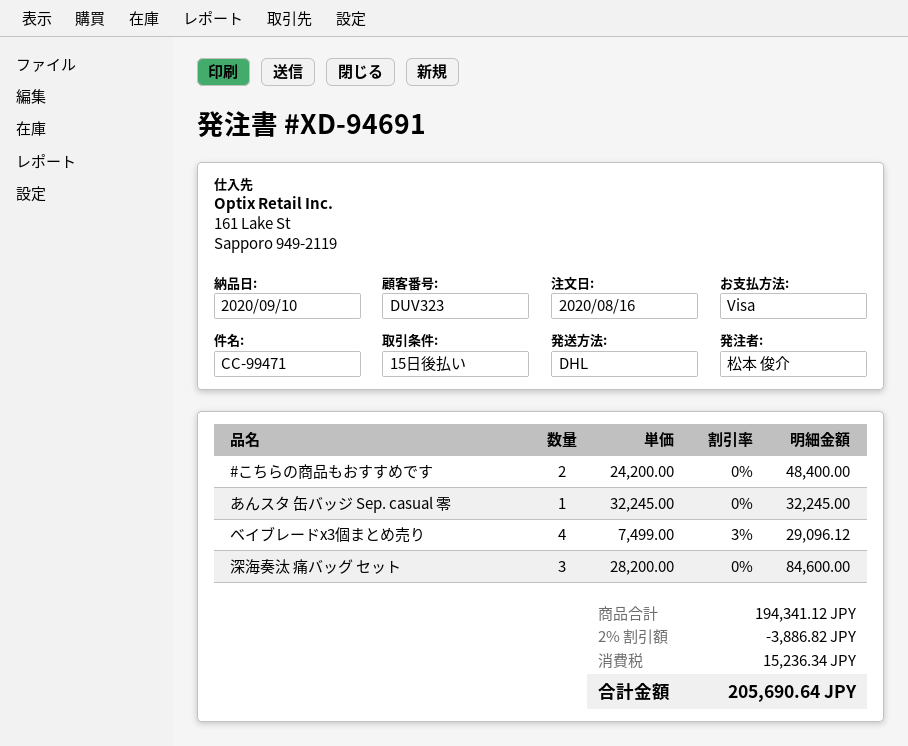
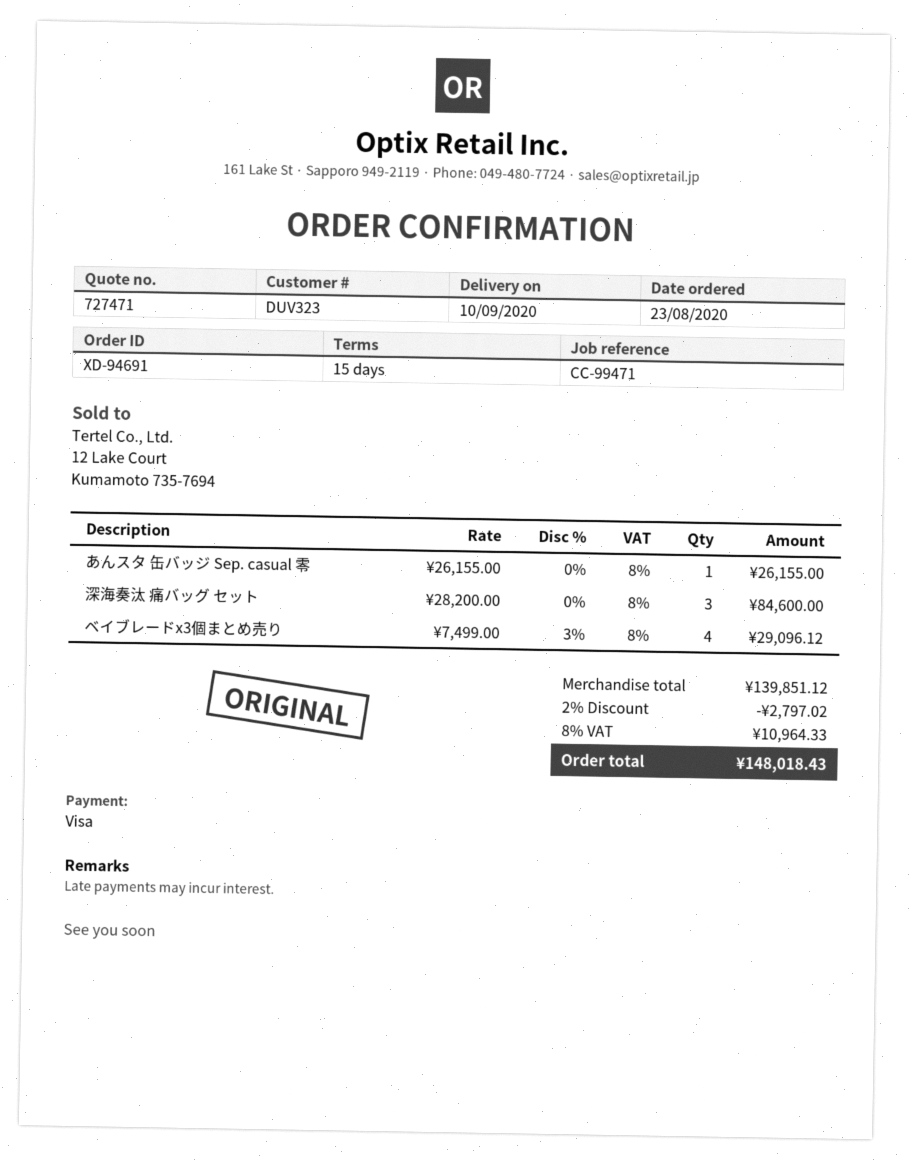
order date: 2020-08-16 -> 2020-08-23
#こちらの商品もおすすめです: 2 x 24200.00 = 48400.00 -> none
あんスタ 缶バッジ Sep. casual 零: 1 x 32245.00 = 32245.00 -> 1 x 26155.00 = 26155.00
subtotal: 194341.12 -> 139851.12
discount: 2% = 3886.82 -> 2% = 2797.02
tax: 15236.34 -> 10964.33
total: 205690.64 -> 148018.43

